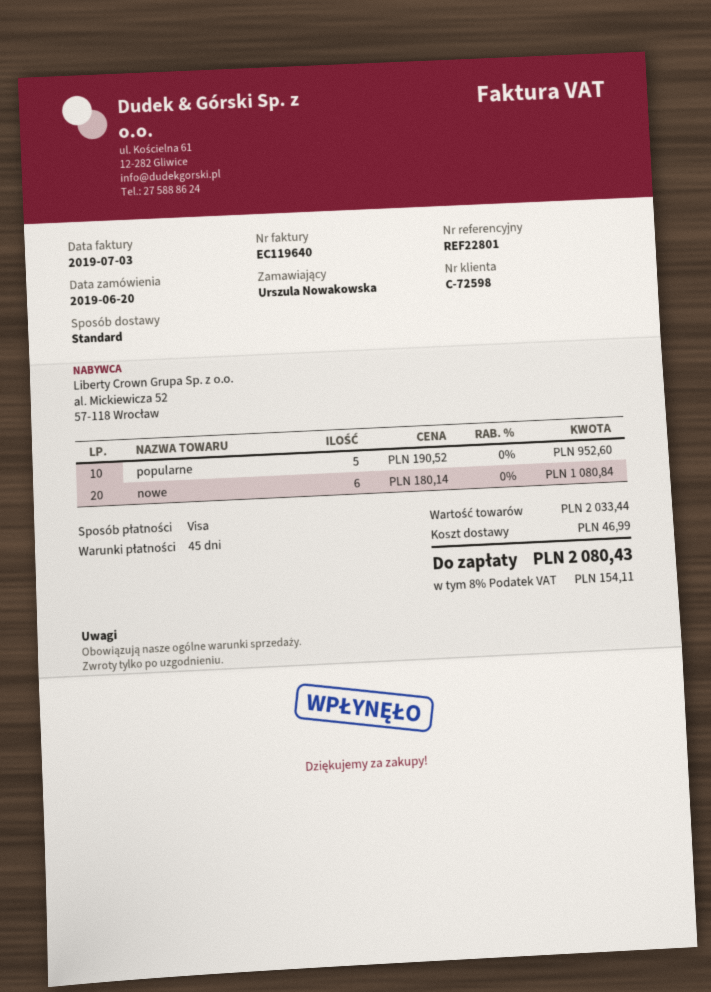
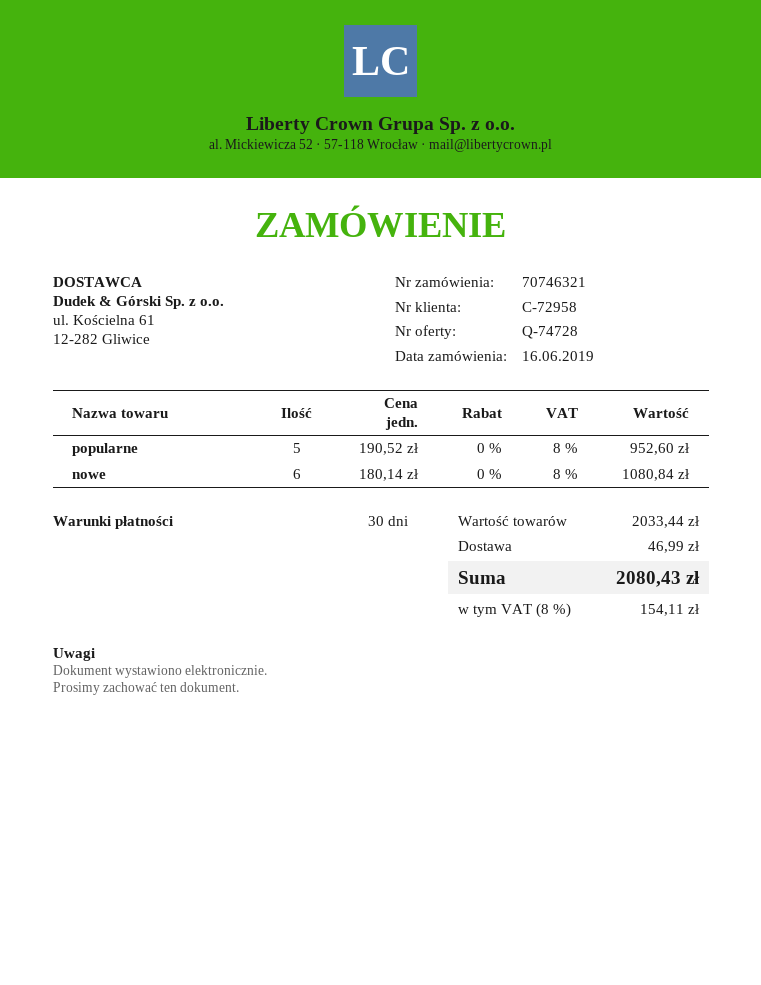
order date: 2019-06-20 -> 2019-06-16
payment terms: 45 days -> 30 days
customer number: C-72598 -> C-72958

